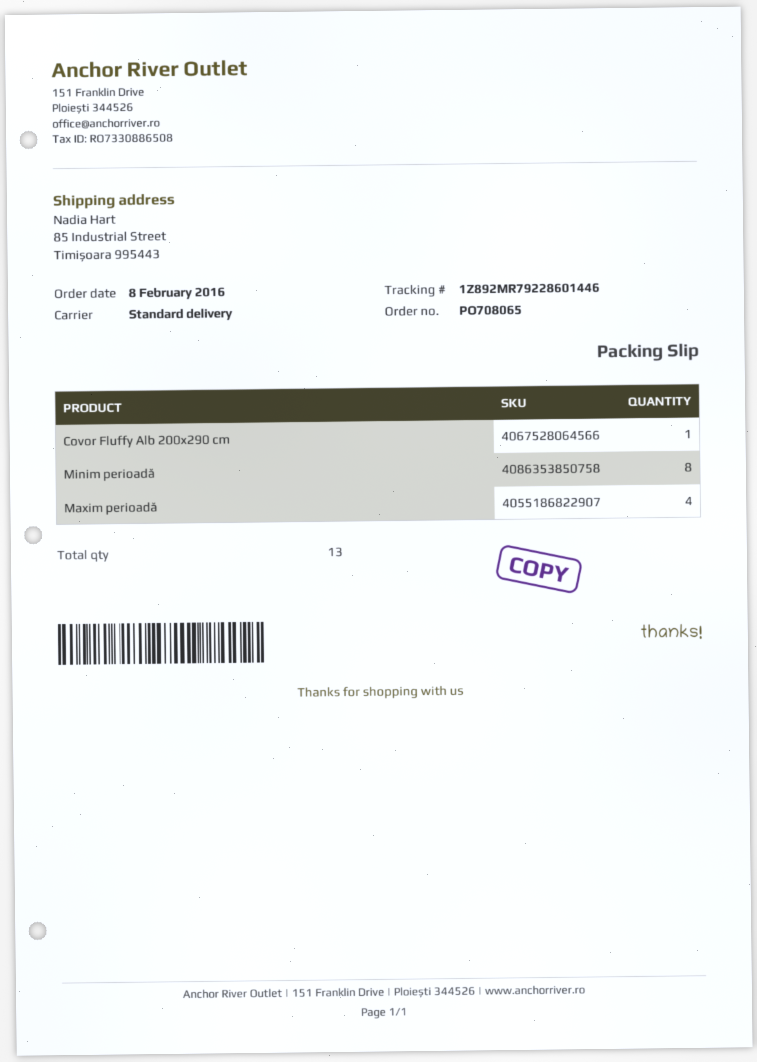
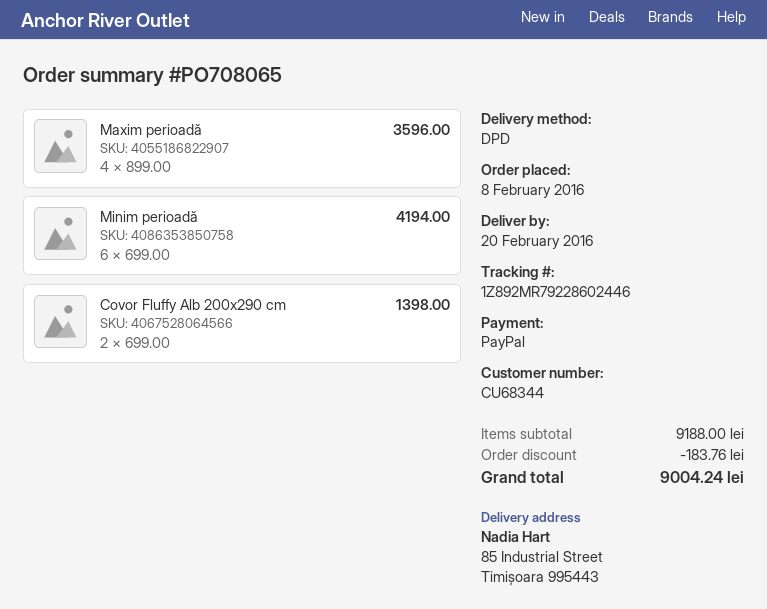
shipping method: standard -> DPD
tracking number: 1Z892MR79228601446 -> 1Z892MR79228602446
Covor Fluffy Alb 200x290 cm: 1 -> 2
Minim perioadă: 8 -> 6

